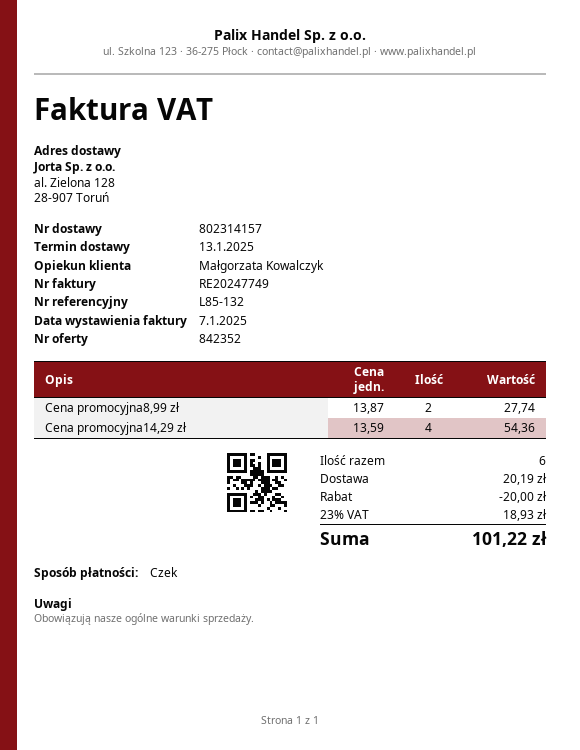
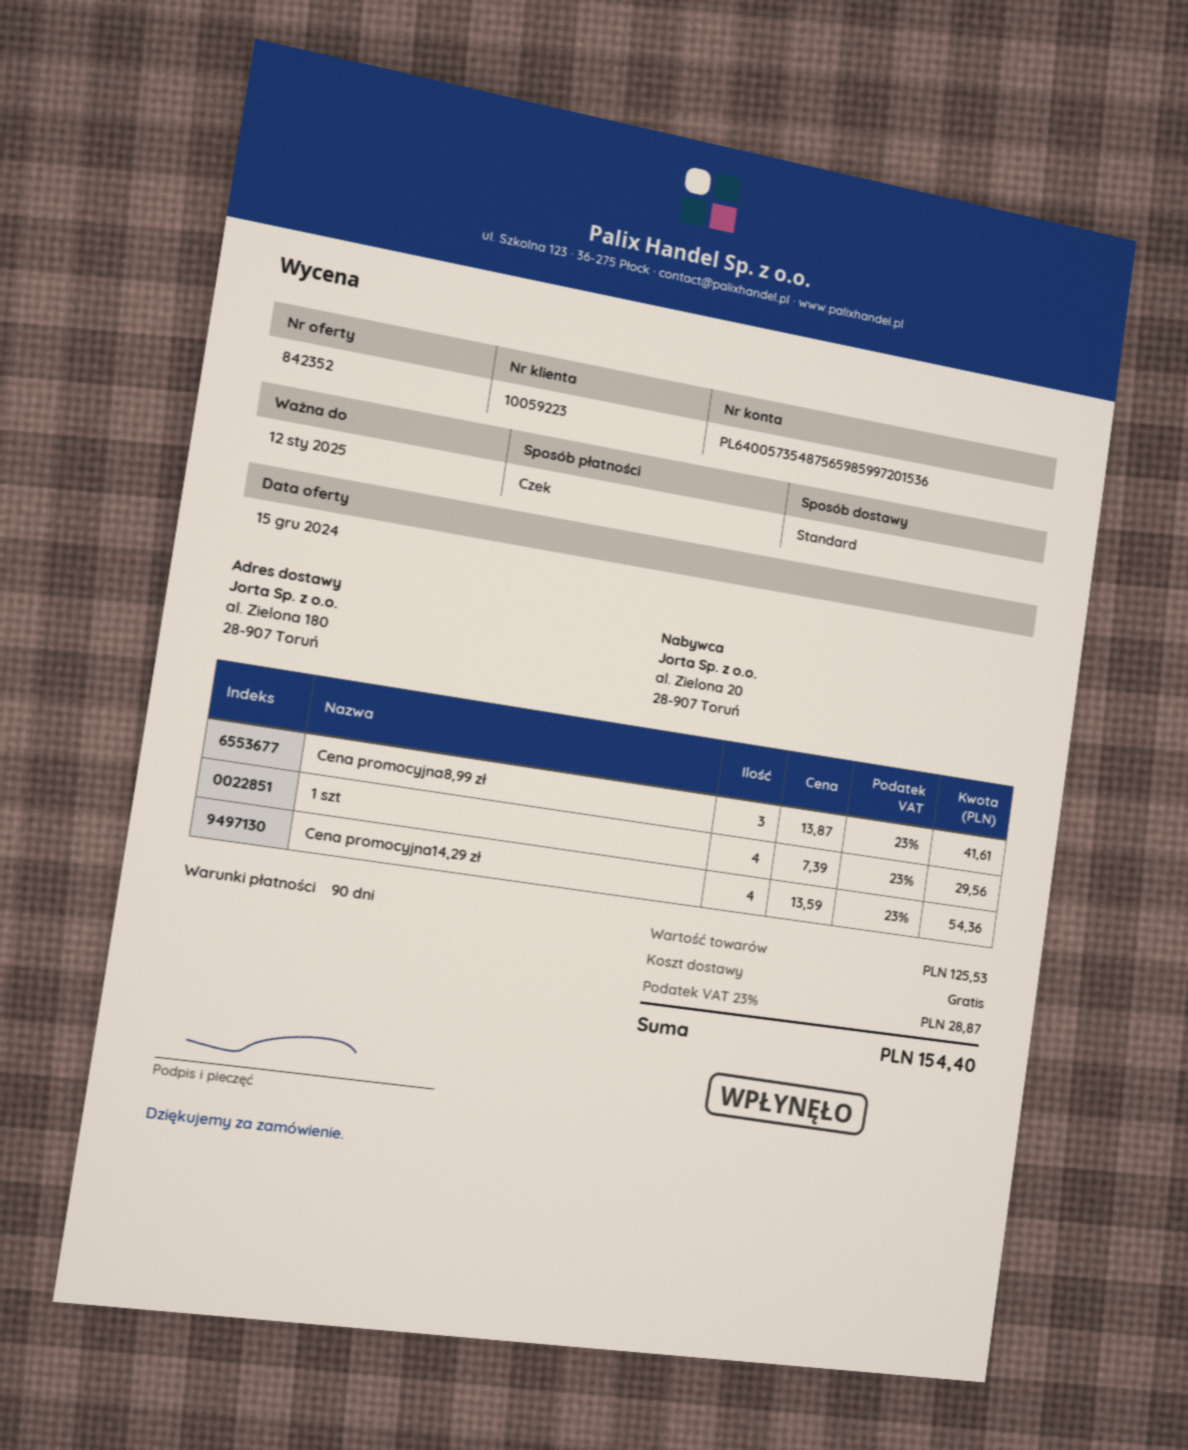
ship to: al. Zielona 128, 28-907 Toruń -> al. Zielona 180, 28-907 Toruń
Cena promocyjna8,99 zł: 2 x 13.87 = 27.74 -> 3 x 13.87 = 41.61
1 szt: none -> 4 x 7.39 = 29.56
discount: 20.00 -> none
shipping: 20.19 -> 0.00
tax: 23% = 18.93 -> 23% = 28.87
total: 101.22 -> 154.40

